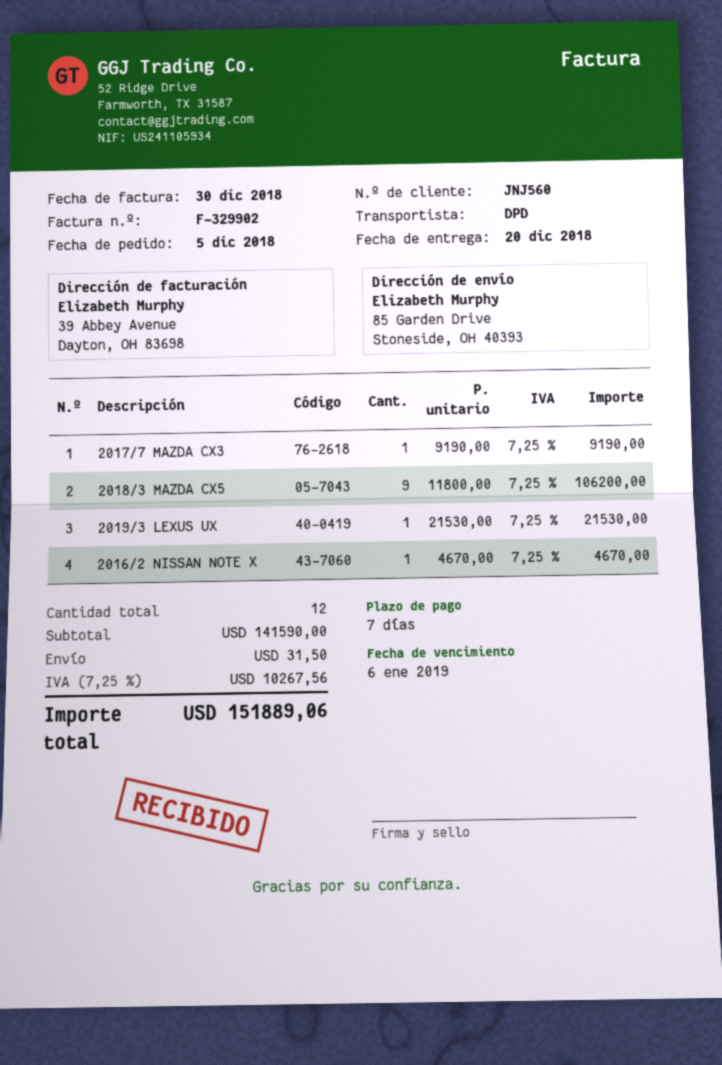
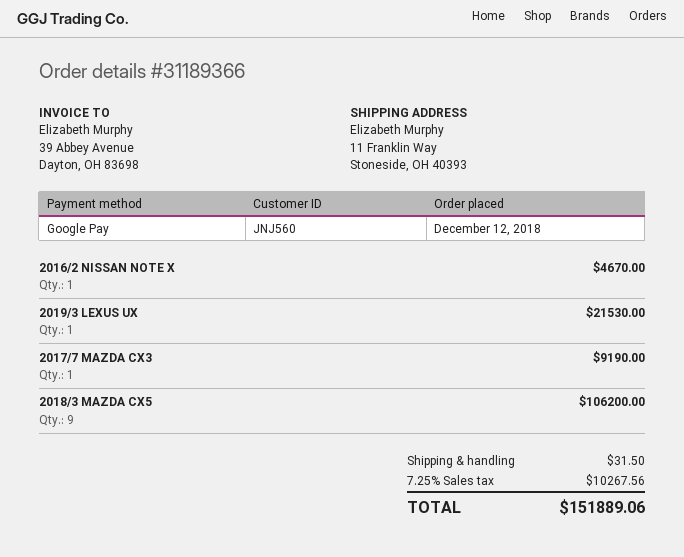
order date: 2018-12-05 -> 2018-12-12
ship to: 85 Garden Drive, Stoneside, OH 40393 -> 11 Franklin Way, Stoneside, OH 40393

